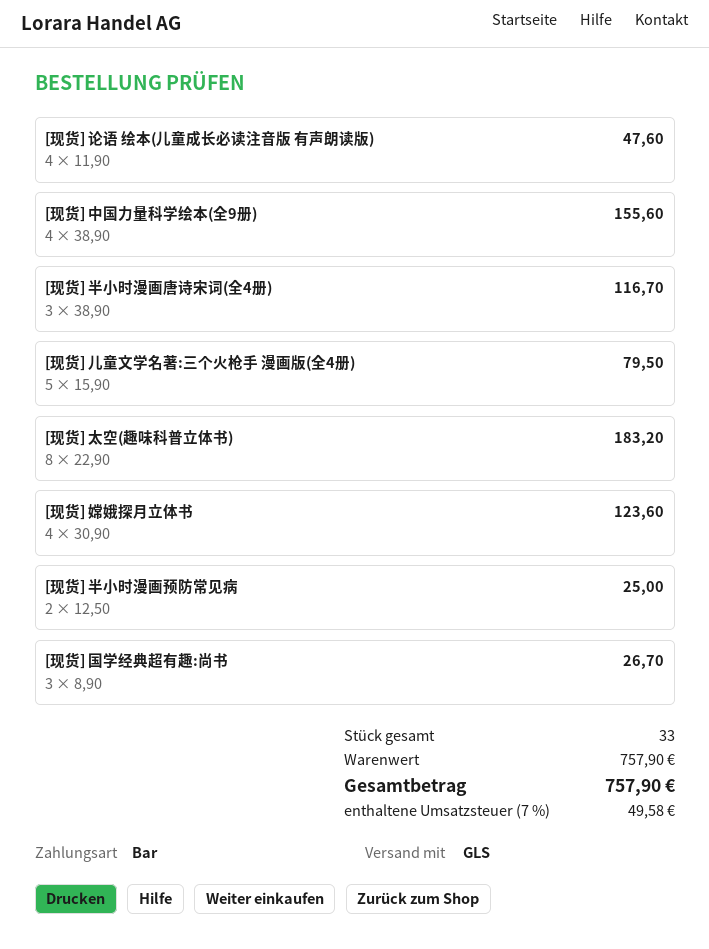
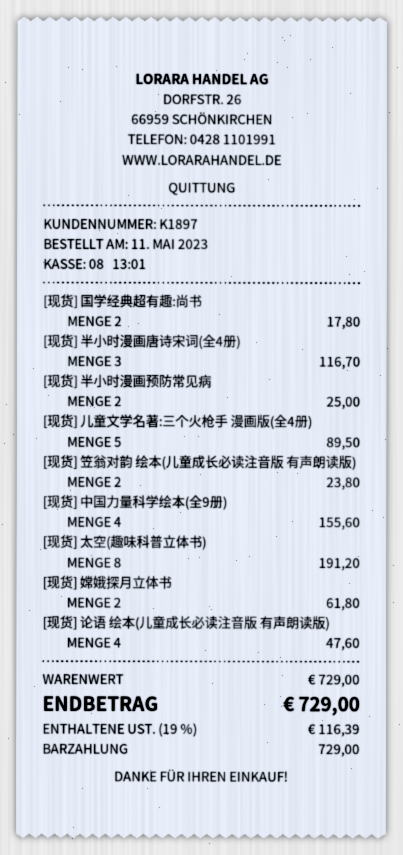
[现货] 儿童文学名著:三个火枪手 漫画版(全4册): 5 for 79.50 -> 5 for 89.50
[现货] 太空(趣味科普立体书): 8 for 183.20 -> 8 for 191.20
[现货] 嫦娥探月立体书: 4 for 123.60 -> 2 for 61.80
[现货] 国学经典超有趣:尚书: 3 for 26.70 -> 2 for 17.80
[现货] 笠翁对韵 绘本(儿童成长必读注音版 有声朗读版): none -> 2 for 23.80
subtotal: 757.90 -> 729.00
tax: 7% = 49.58 -> 19% = 116.39
total: 757.90 -> 729.00

